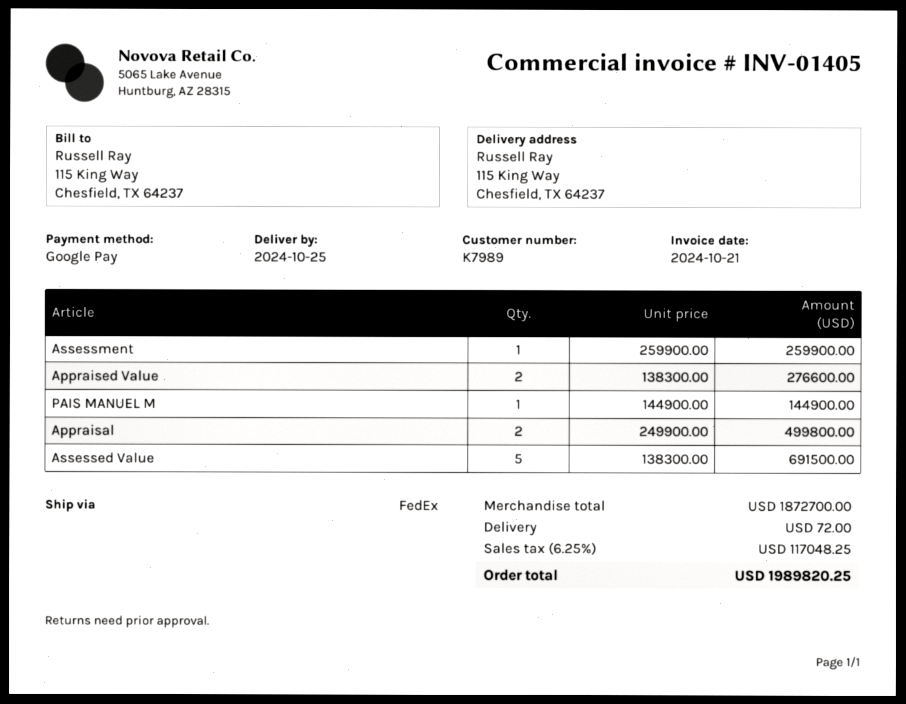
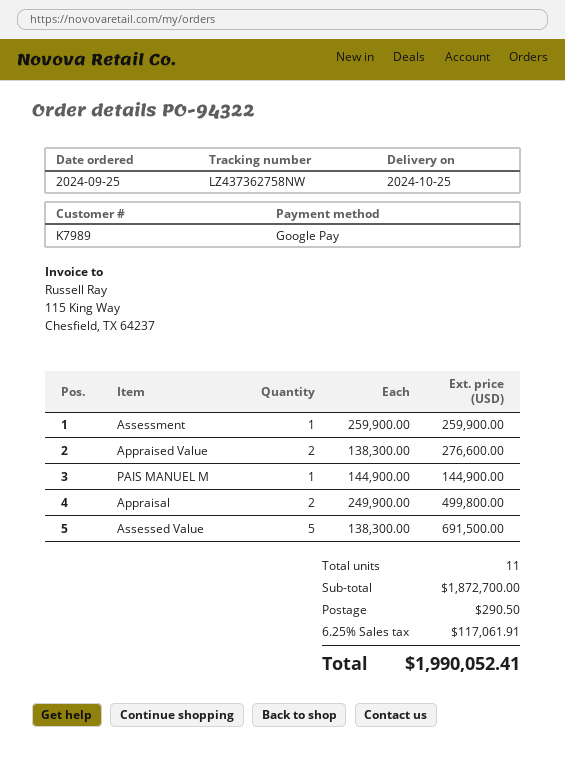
shipping: 72.00 -> 290.50
tax: 6.25% = 117048.25 -> 6.25% = 117061.91
total: 1989820.25 -> 1990052.41

